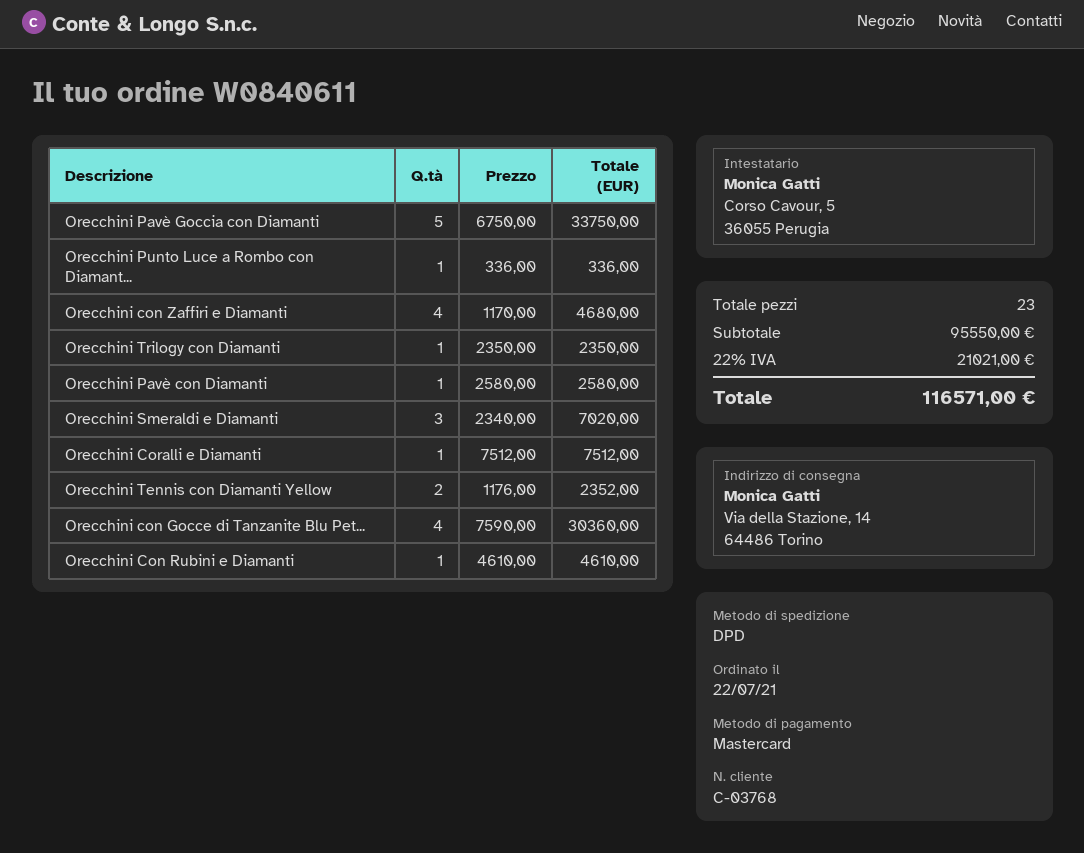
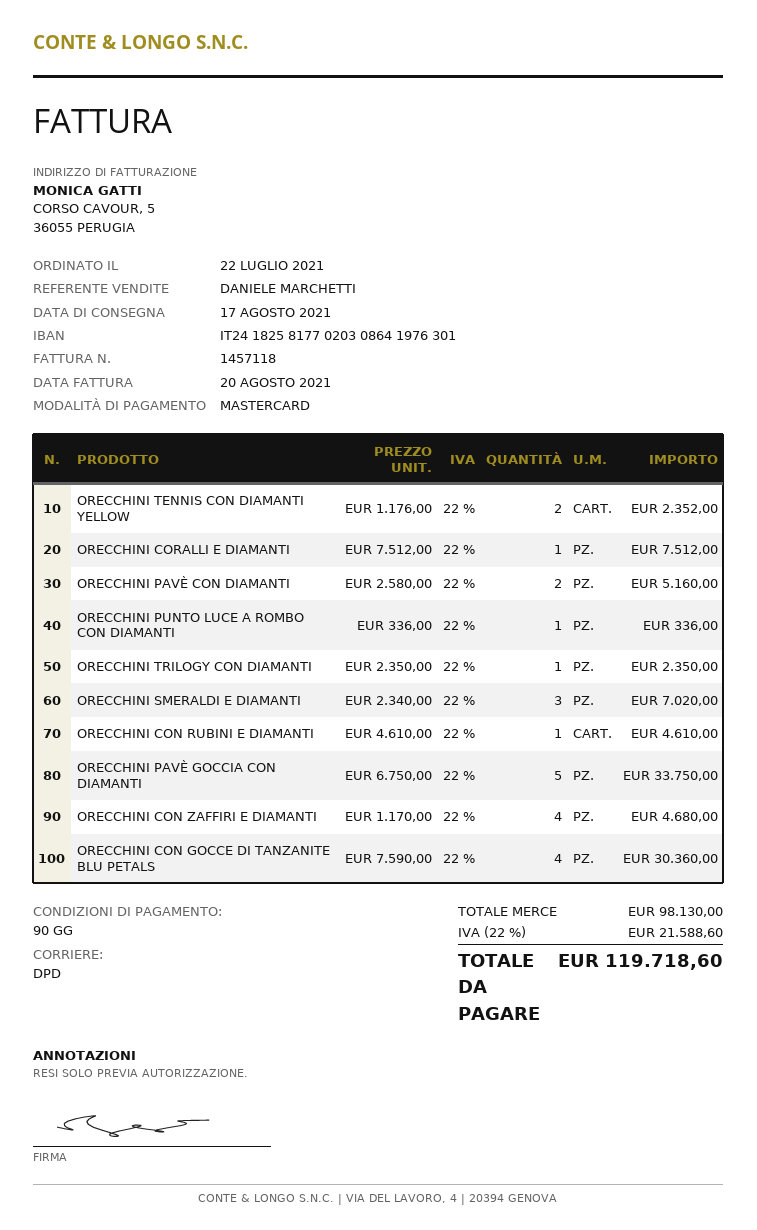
Orecchini Pavè con Diamanti: 1 x 2580.00 = 2580.00 -> 2 x 2580.00 = 5160.00
subtotal: 95550.00 -> 98130.00
tax: 22% = 21021.00 -> 22% = 21588.60
total: 116571.00 -> 119718.60

